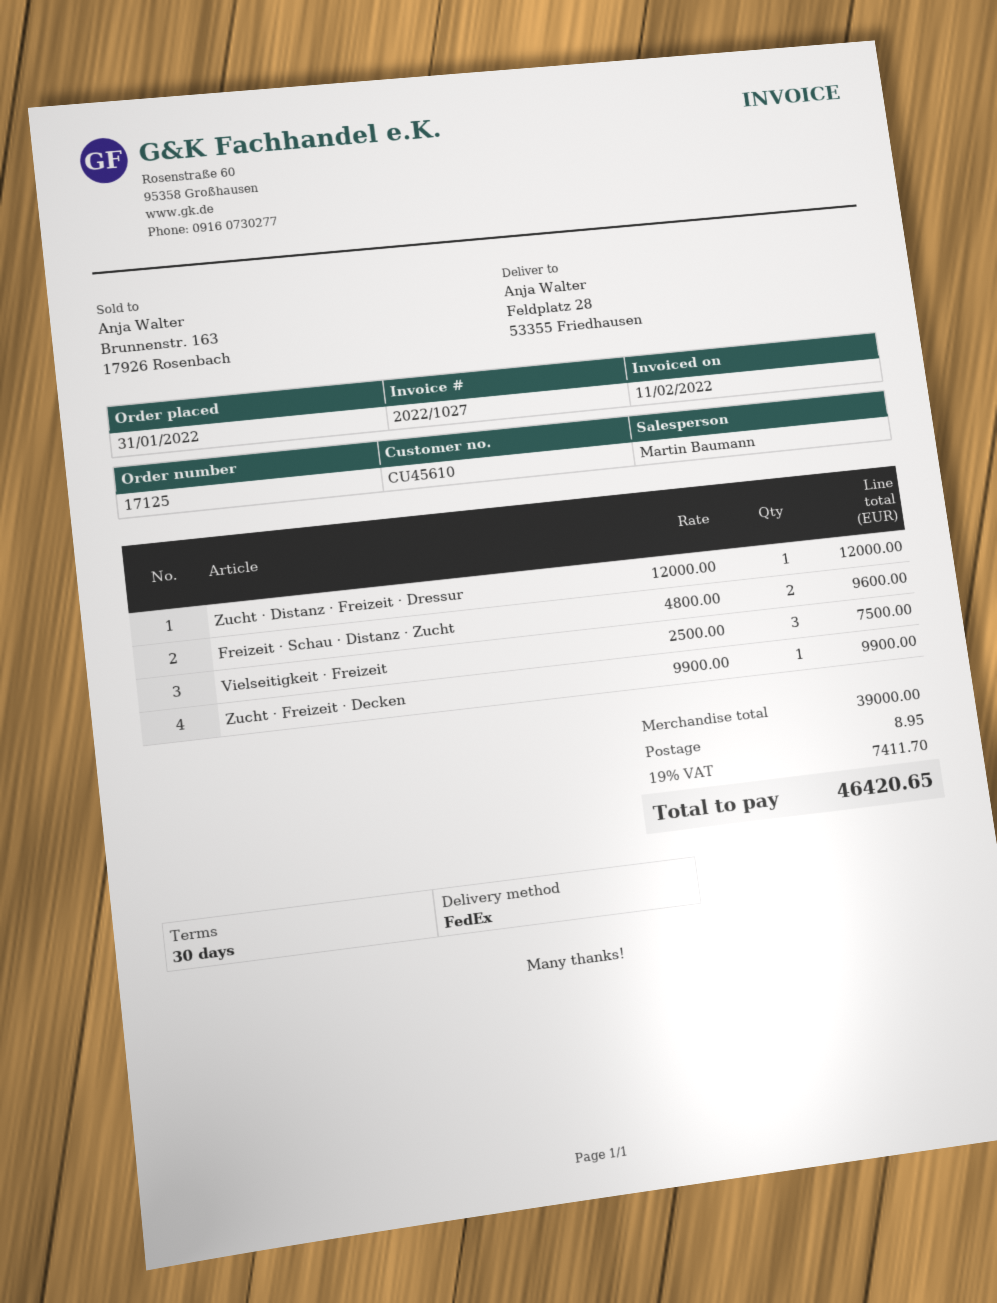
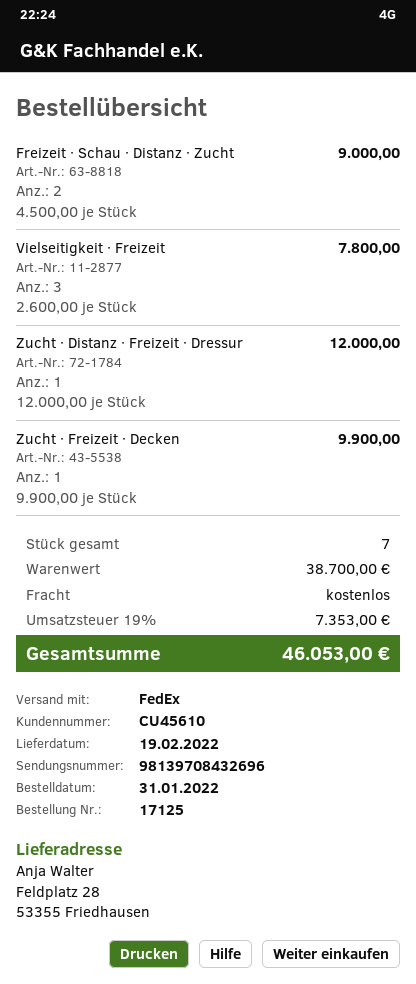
Freizeit · Schau · Distanz · Zucht: 2 x 4800.00 = 9600.00 -> 2 x 4500.00 = 9000.00
Vielseitigkeit · Freizeit: 3 x 2500.00 = 7500.00 -> 3 x 2600.00 = 7800.00
subtotal: 39000.00 -> 38700.00
shipping: 8.95 -> 0.00
tax: 19% = 7411.70 -> 19% = 7353.00
total: 46420.65 -> 46053.00

